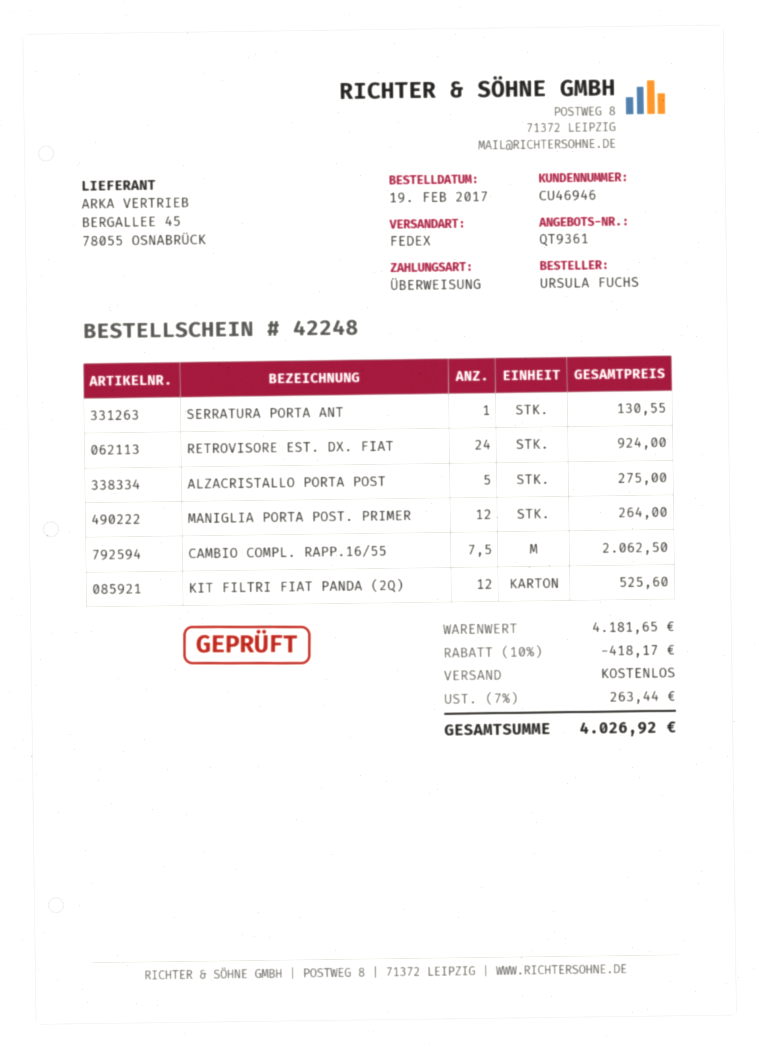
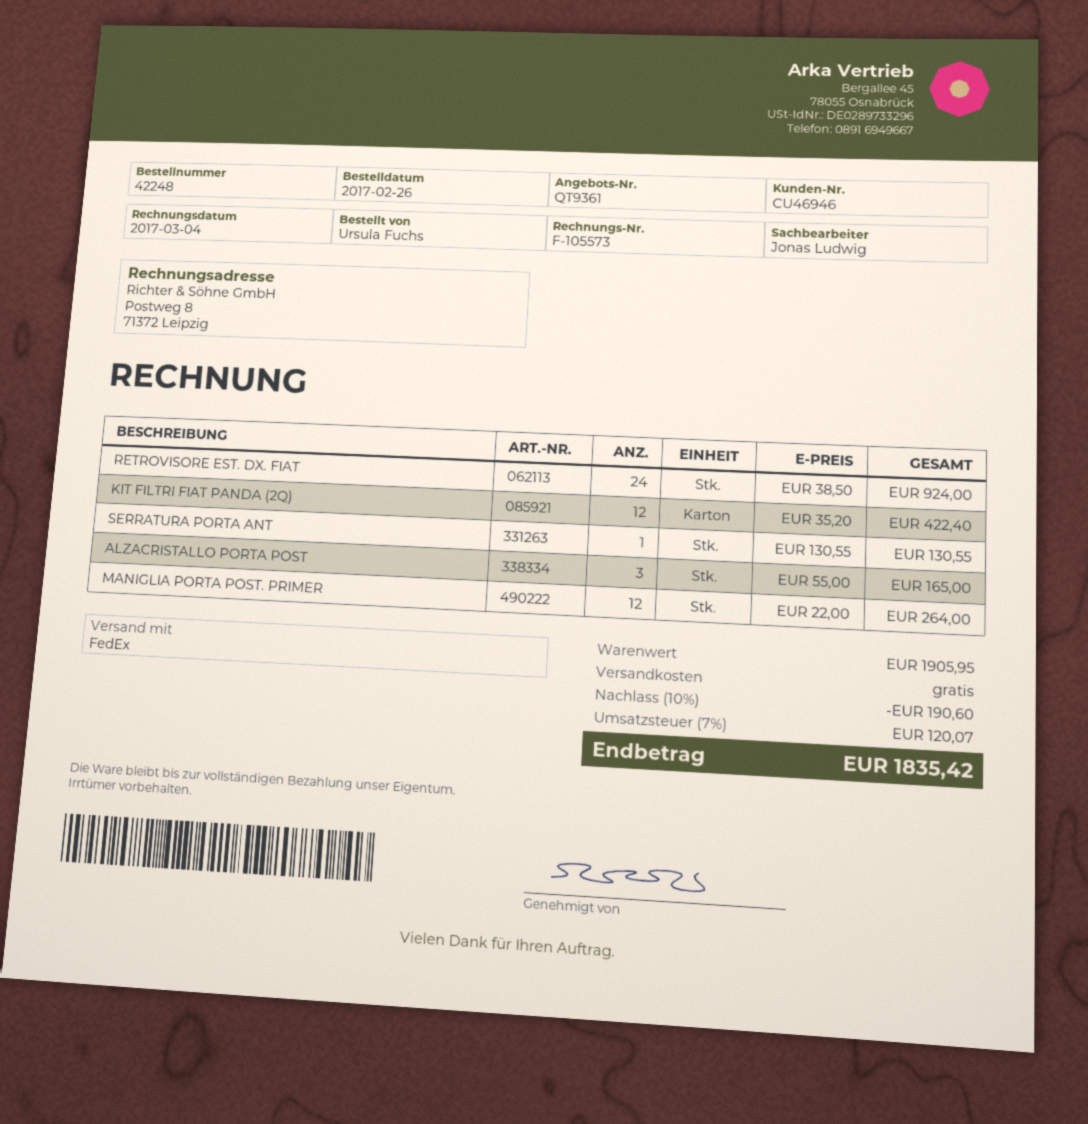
order date: 2017-02-19 -> 2017-02-26
ALZACRISTALLO PORTA POST: 5 for 275.00 -> 3 for 165.00
CAMBIO COMPL. RAPP.16/55: 7.5 for 2062.50 -> none
KIT FILTRI FIAT PANDA (2Q): 12 for 525.60 -> 12 for 422.40
subtotal: 4181.65 -> 1905.95
discount: 10% = 418.17 -> 10% = 190.60
tax: 7% = 263.44 -> 7% = 120.07
total: 4026.92 -> 1835.42

